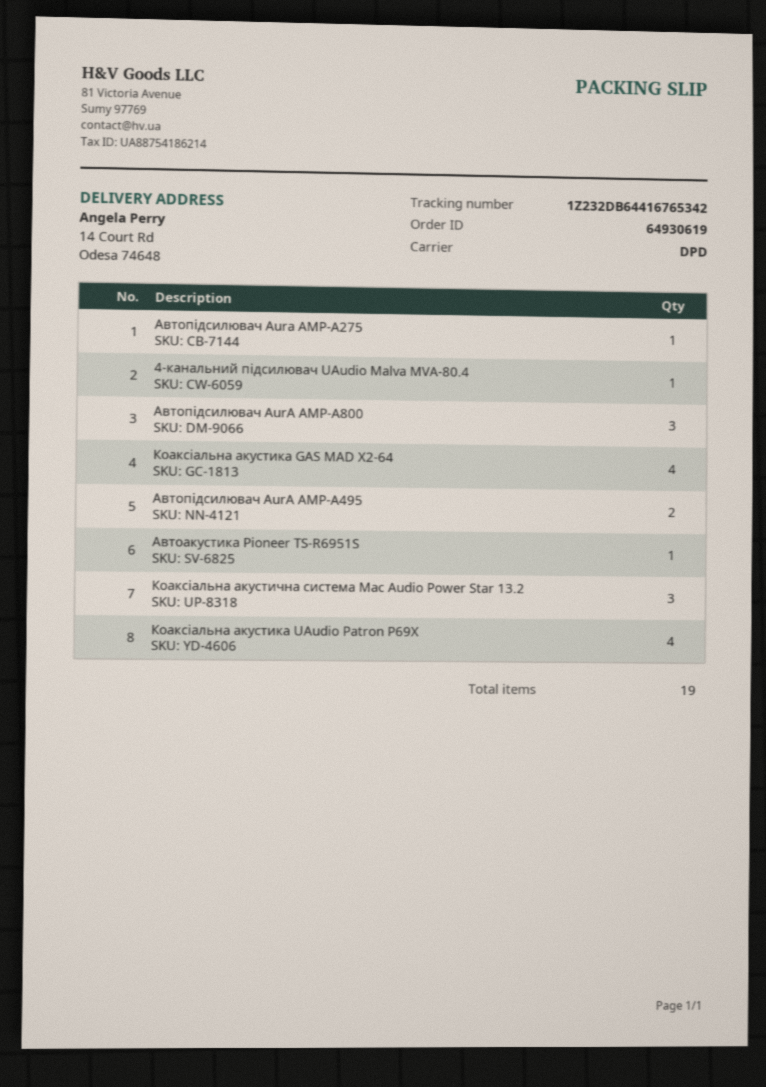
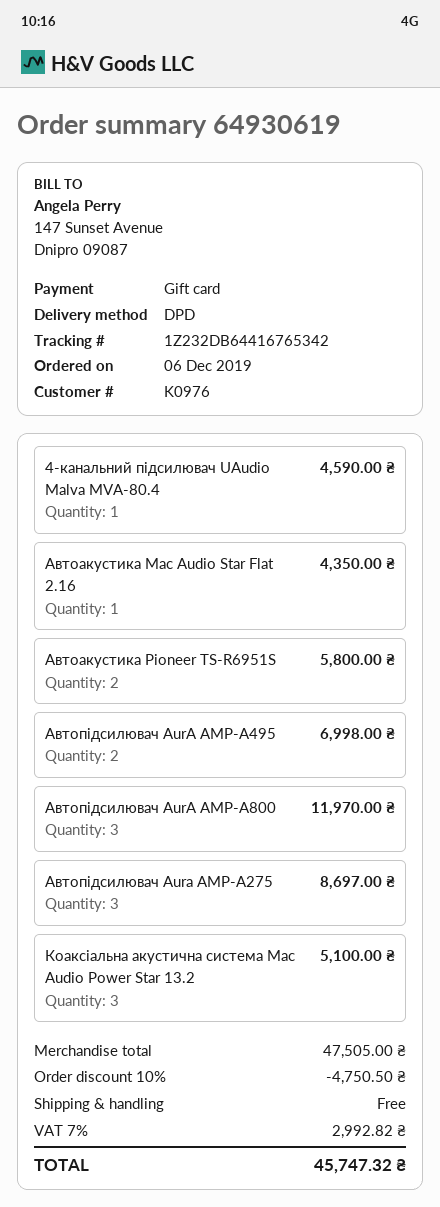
Автопідсилювач Aura AMP-A275: 1 -> 3
Коаксіальна акустика GAS MAD X2-64: 4 -> none
Автоакустика Pioneer TS-R6951S: 1 -> 2
Коаксіальна акустика UAudio Patron P69X: 4 -> none
Автоакустика Mac Audio Star Flat 2.16: none -> 1

